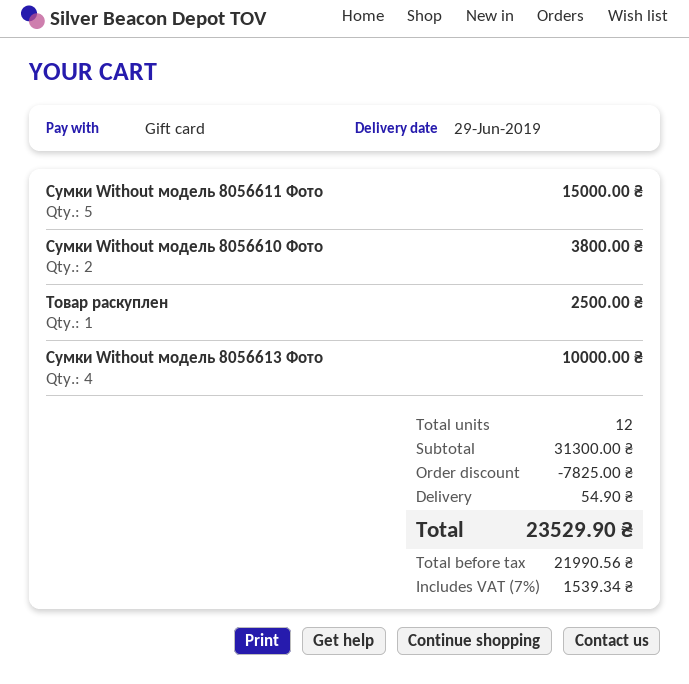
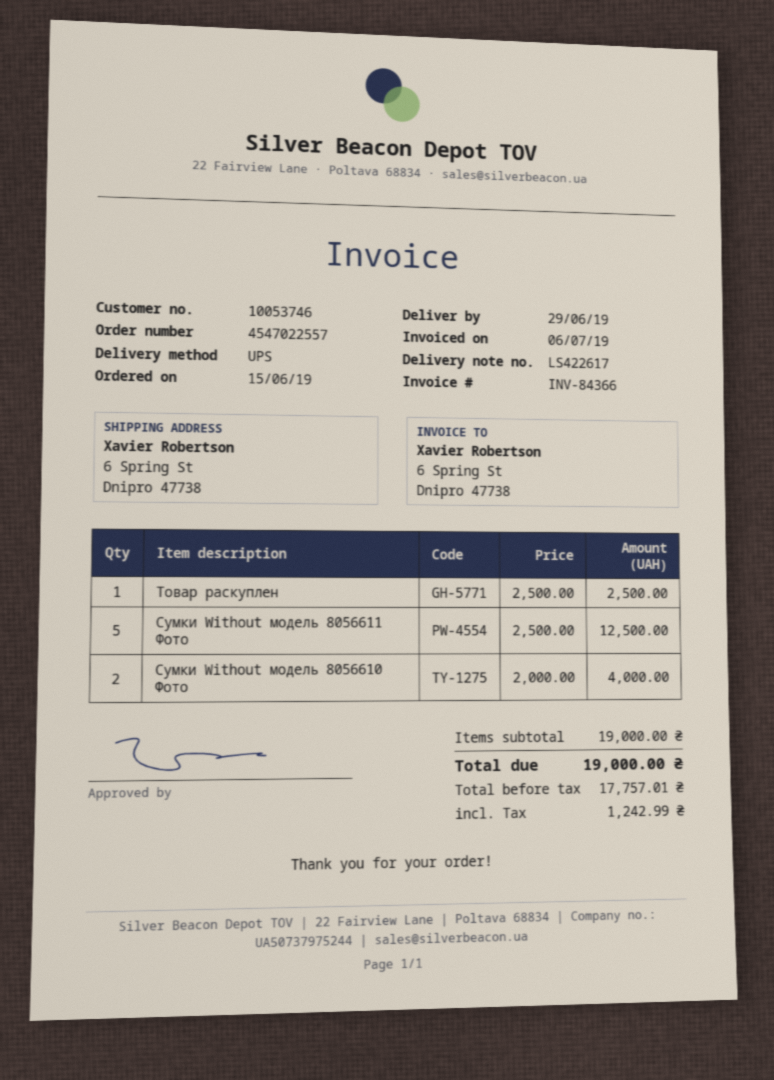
Сумки Without модель 8056611 Фото: 5 for 15000.00 -> 5 for 12500.00
Сумки Without модель 8056610 Фото: 2 for 3800.00 -> 2 for 4000.00
Сумки Without модель 8056613 Фото: 4 for 10000.00 -> none
subtotal: 31300.00 -> 19000.00
discount: 7825.00 -> none
shipping: 54.90 -> none
net: 21990.56 -> 17757.01
tax: 1539.34 -> 1242.99
total: 23529.90 -> 19000.00

